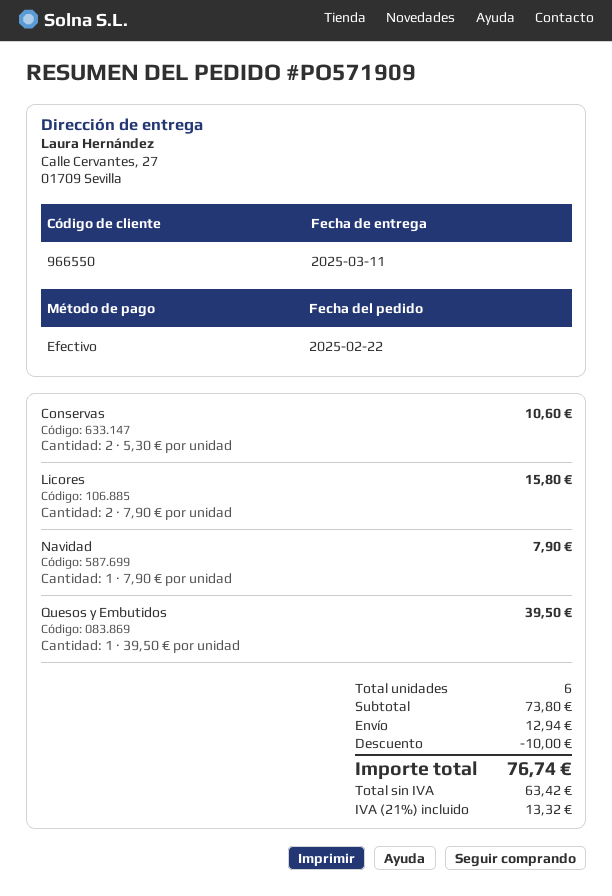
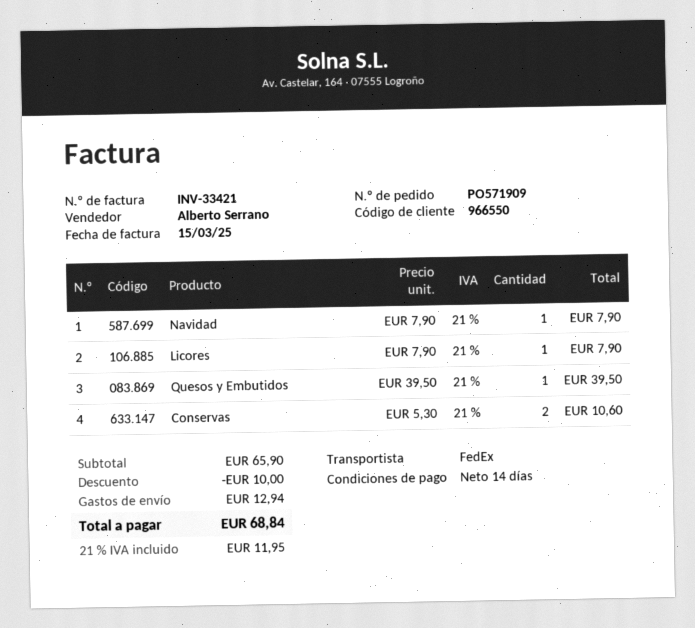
Licores: 2 x 7.90 = 15.80 -> 1 x 7.90 = 7.90
subtotal: 73.80 -> 65.90
tax: 21% = 13.32 -> 21% = 11.95
total: 76.74 -> 68.84

